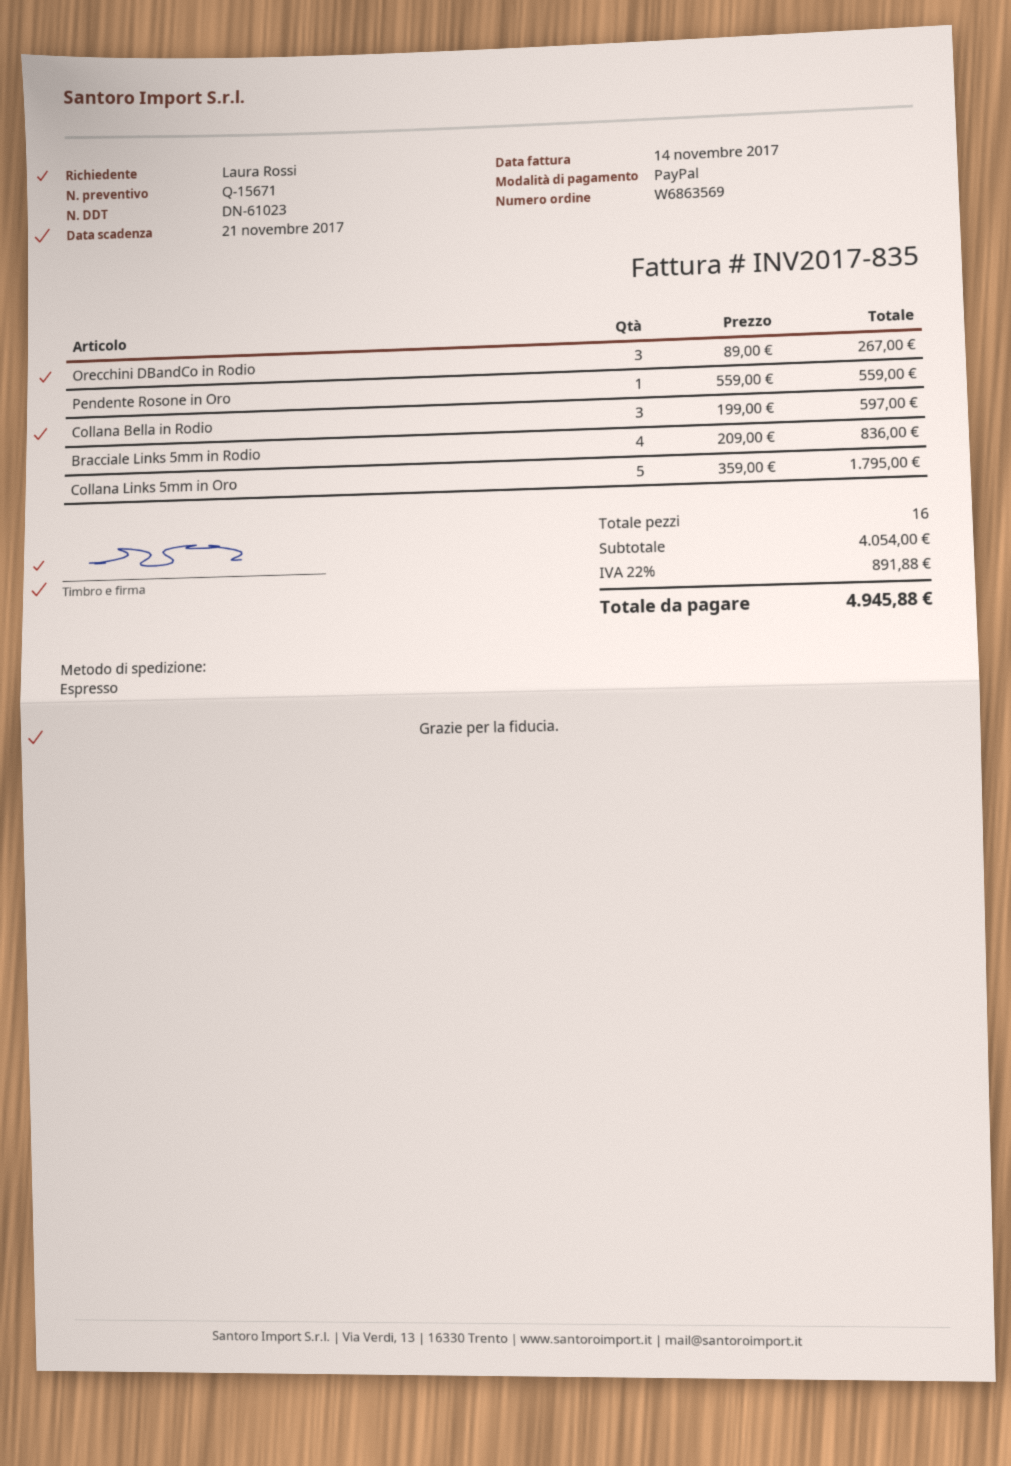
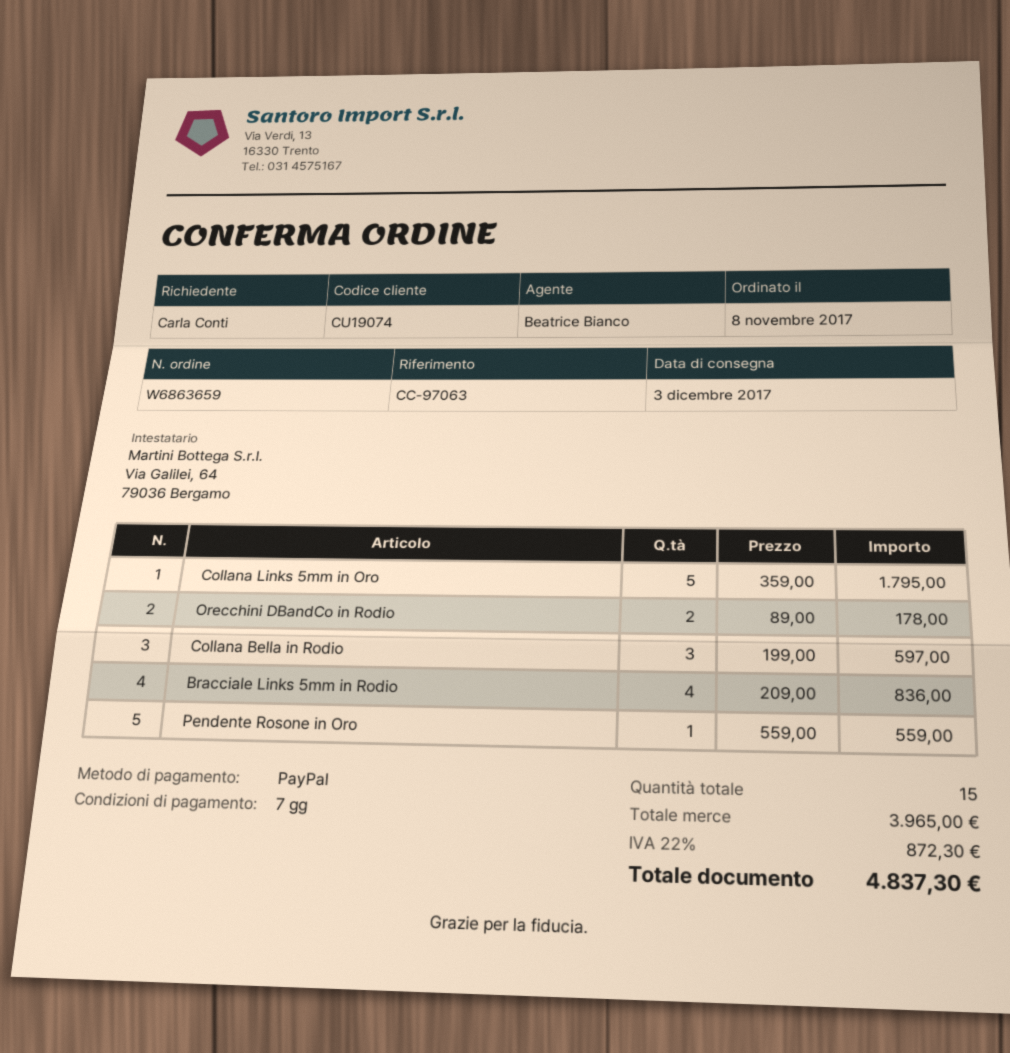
order number: W6863569 -> W6863659
ordered by: Laura Rossi -> Carla Conti
Orecchini DBandCo in Rodio: 3 x 89.00 = 267.00 -> 2 x 89.00 = 178.00
total quantity: 16 -> 15
subtotal: 4054.00 -> 3965.00
tax: 22% = 891.88 -> 22% = 872.30
total: 4945.88 -> 4837.30

